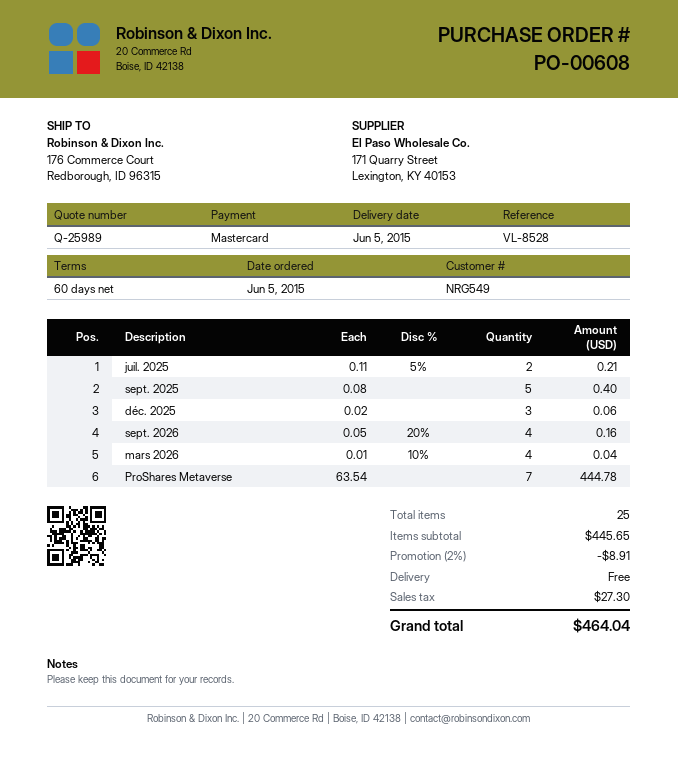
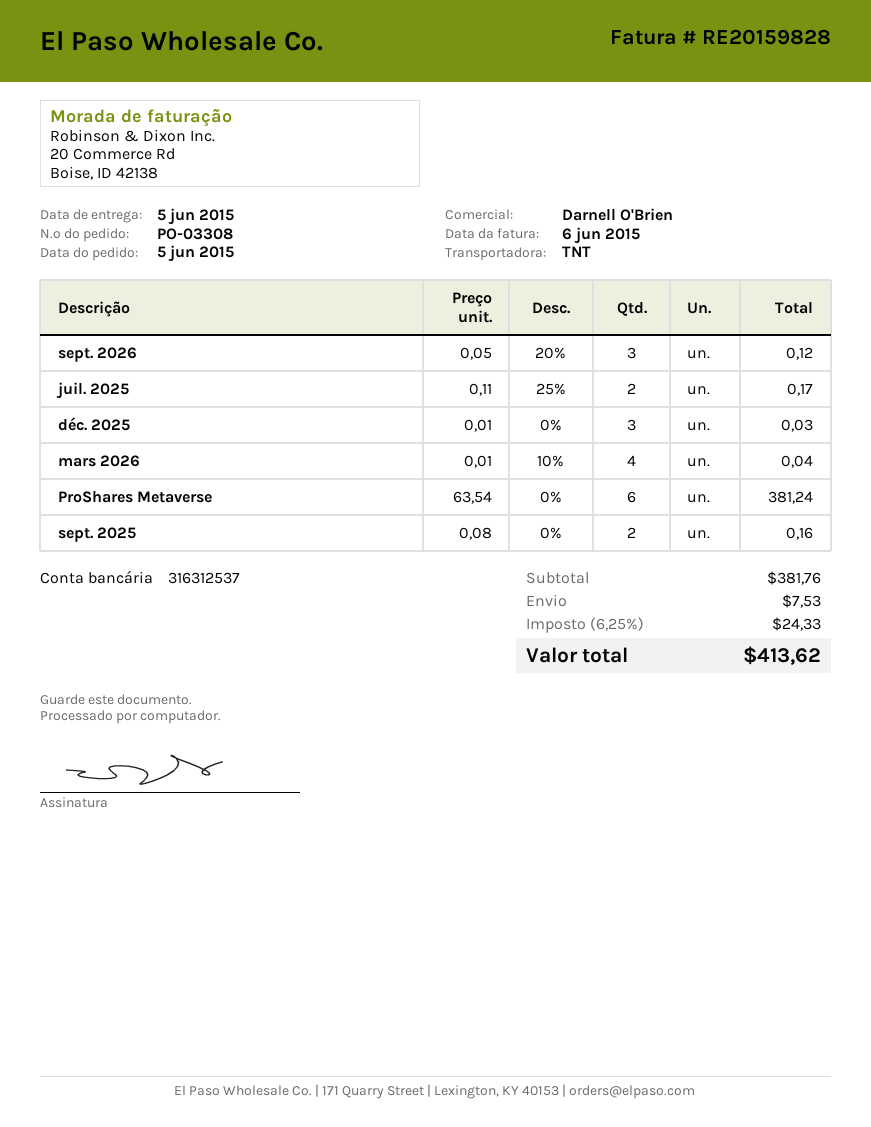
order number: PO-00608 -> PO-03308
juil. 2025: 2 x 0.11 - 5% = 0.21 -> 2 x 0.11 - 25% = 0.17
sept. 2025: 5 x 0.08 = 0.40 -> 2 x 0.08 = 0.16
déc. 2025: 3 x 0.02 = 0.06 -> 3 x 0.01 = 0.03
sept. 2026: 4 x 0.05 - 20% = 0.16 -> 3 x 0.05 - 20% = 0.12
ProShares Metaverse: 7 x 63.54 = 444.78 -> 6 x 63.54 = 381.24
subtotal: 445.65 -> 381.76
discount: 2% = 8.91 -> none
shipping: 0.00 -> 7.53
tax: 27.30 -> 24.33
total: 464.04 -> 413.62

